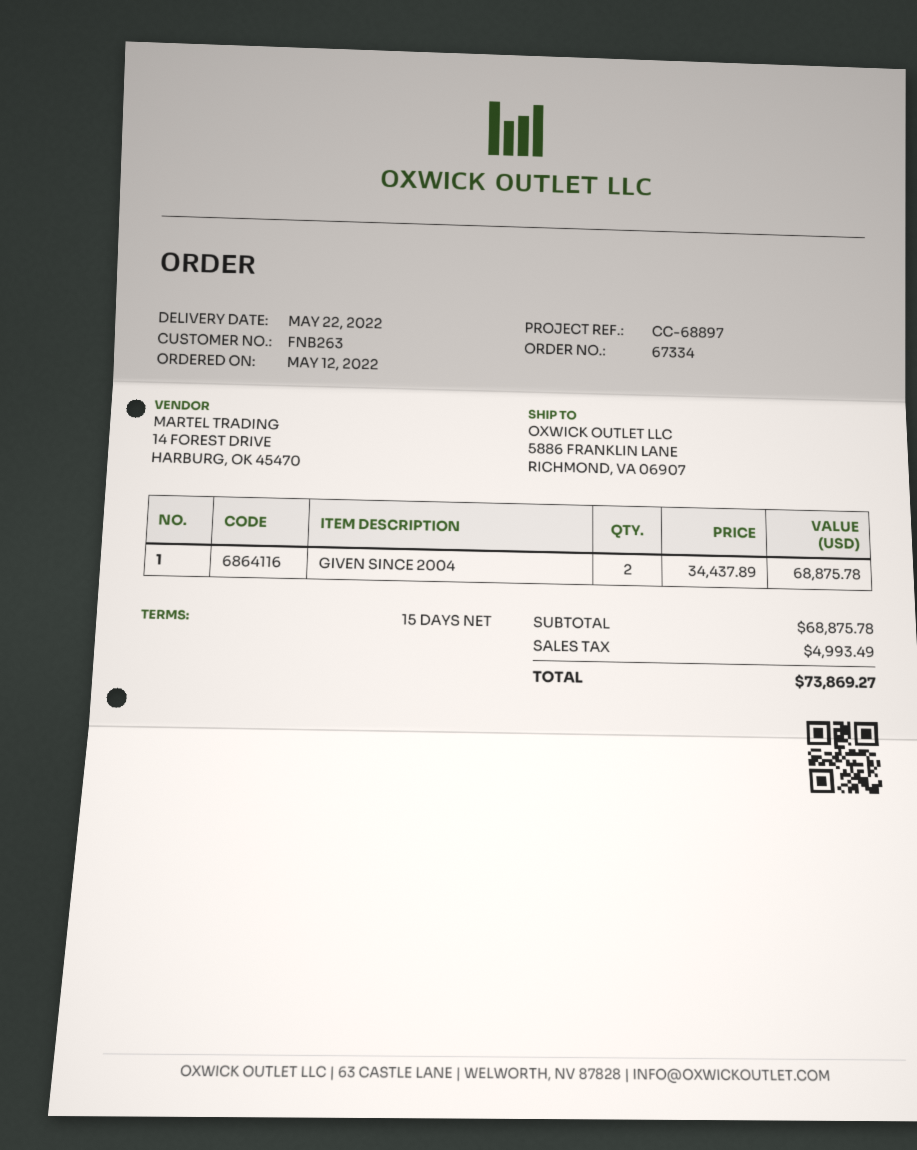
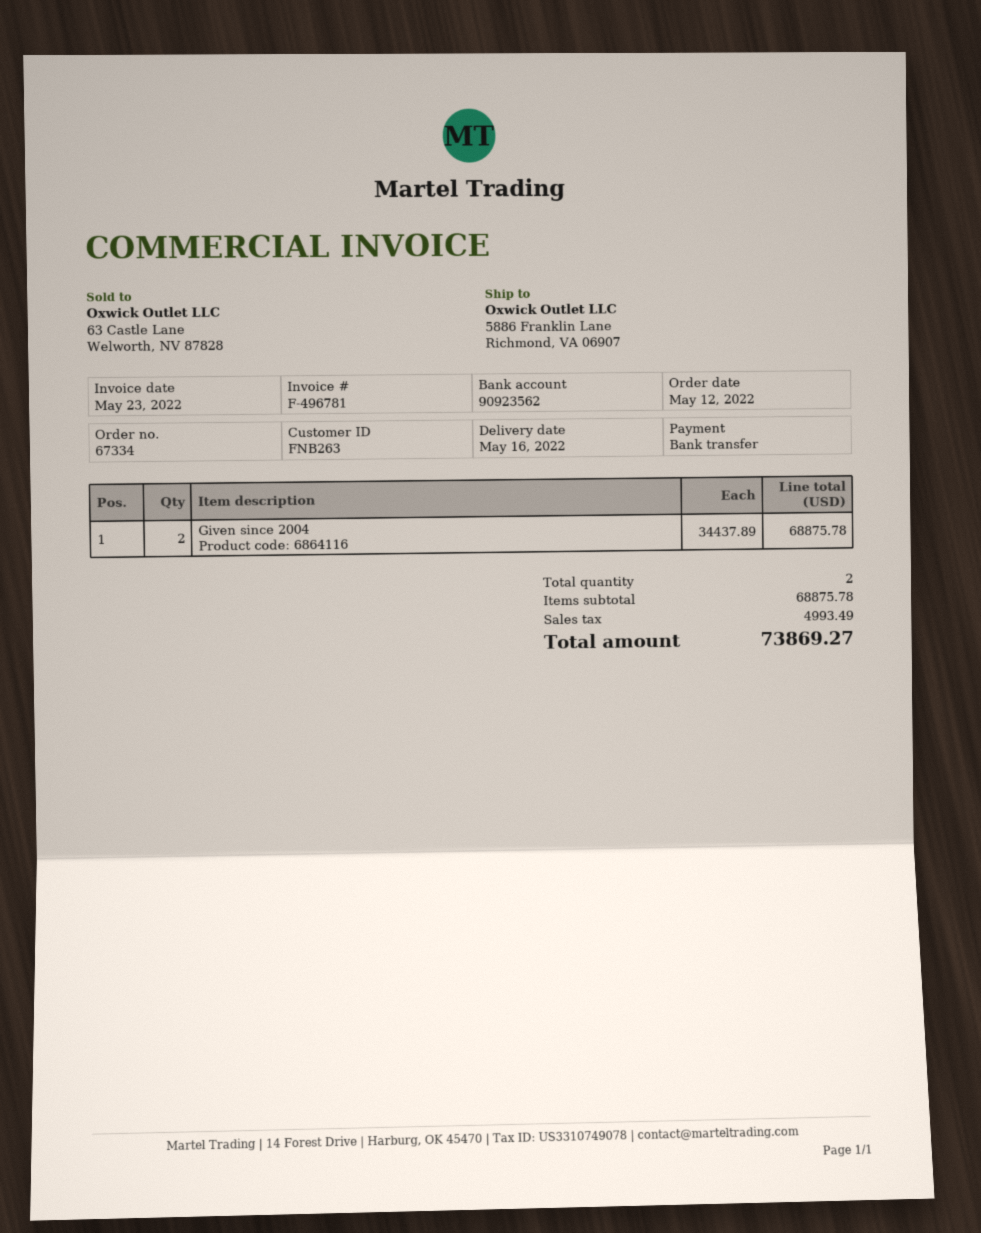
delivery date: 2022-05-22 -> 2022-05-16

